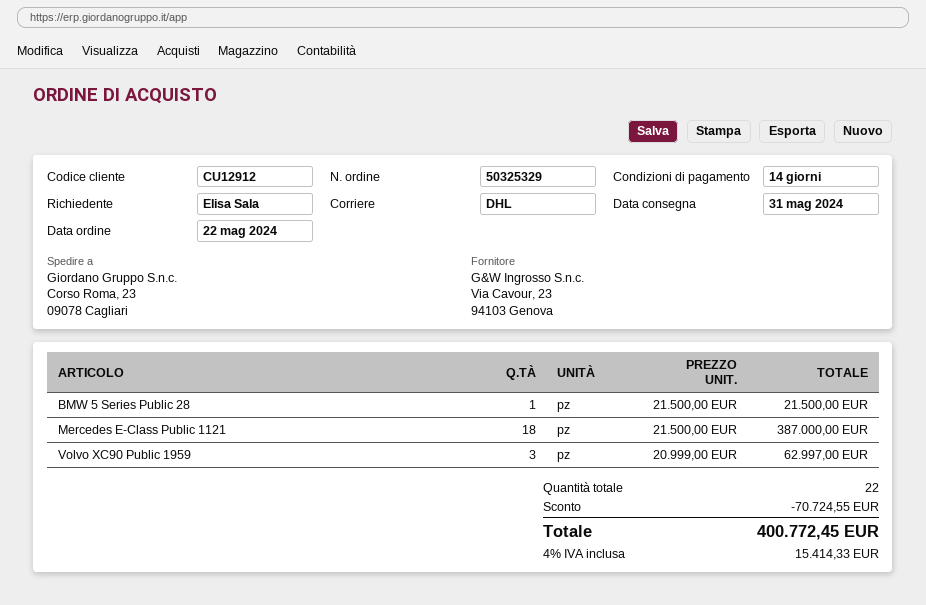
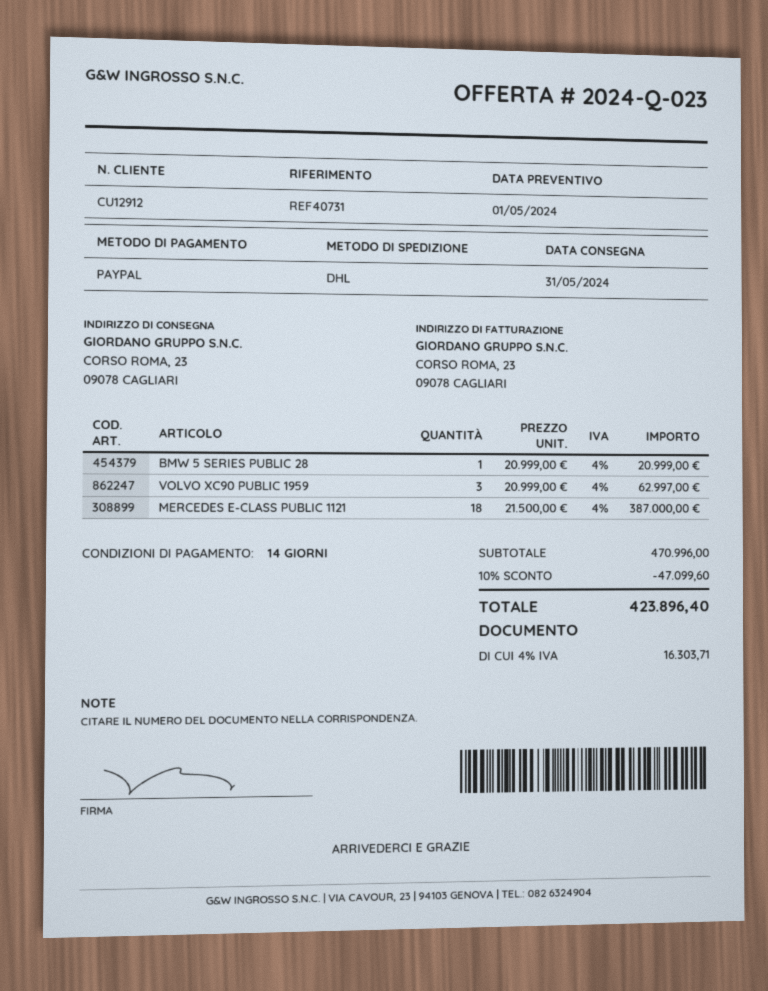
BMW 5 Series Public 28: 1 x 21500.00 = 21500.00 -> 1 x 20999.00 = 20999.00
discount: 70724.55 -> 47099.60
tax: 4% = 15414.33 -> 4% = 16303.71
total: 400772.45 -> 423896.40

